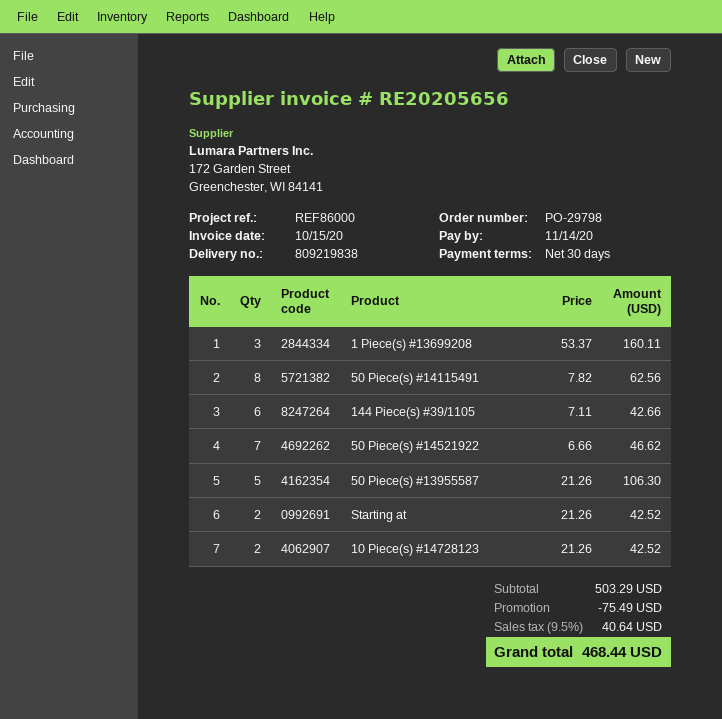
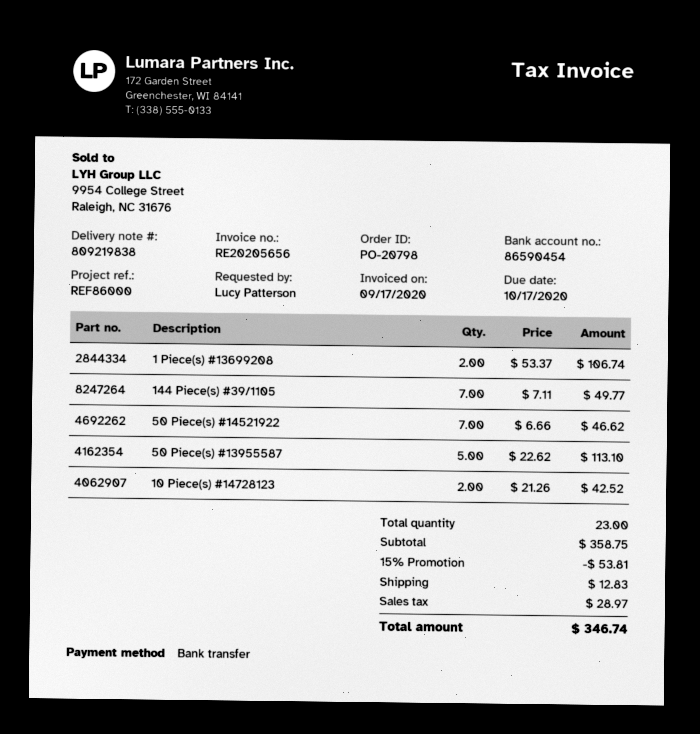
order number: PO-29798 -> PO-20798
invoice date: 2020-10-15 -> 2020-09-17
due date: 2020-11-14 -> 2020-10-17
1 Piece(s) #13699208: 3 x 53.37 = 160.11 -> 2 x 53.37 = 106.74
50 Piece(s) #14115491: 8 x 7.82 = 62.56 -> none
144 Piece(s) #39/1105: 6 x 7.11 = 42.66 -> 7 x 7.11 = 49.77
50 Piece(s) #13955587: 5 x 21.26 = 106.30 -> 5 x 22.62 = 113.10
Starting at: 2 x 21.26 = 42.52 -> none
subtotal: 503.29 -> 358.75
discount: 75.49 -> 53.81
shipping: none -> 12.83
tax: 40.64 -> 28.97
total: 468.44 -> 346.74

